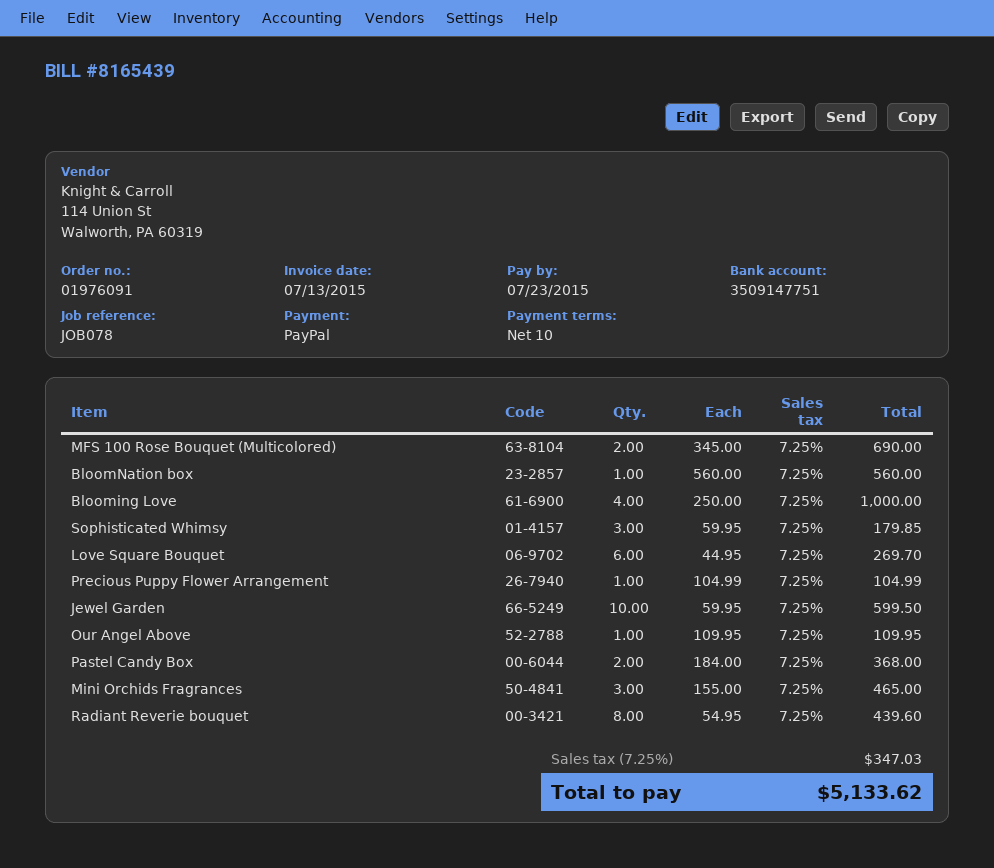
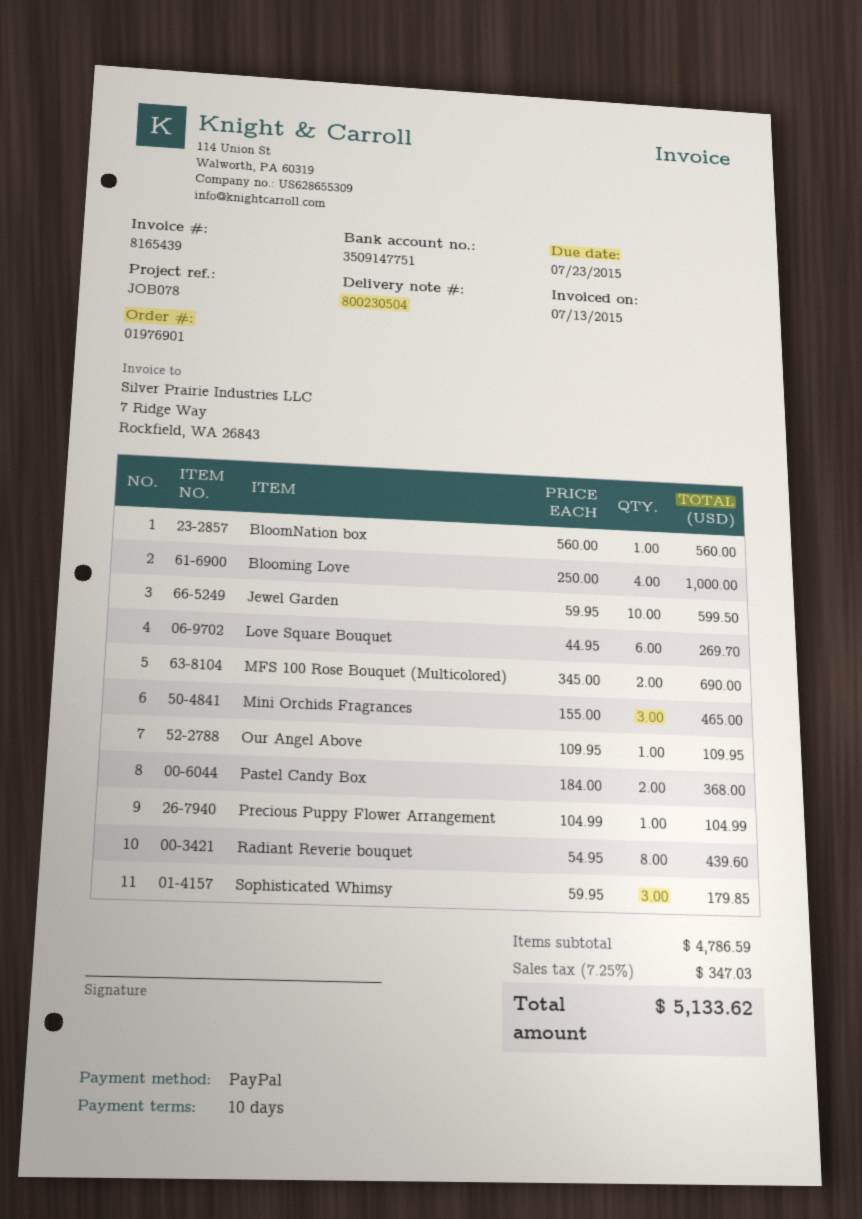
order number: 01976091 -> 01976901

